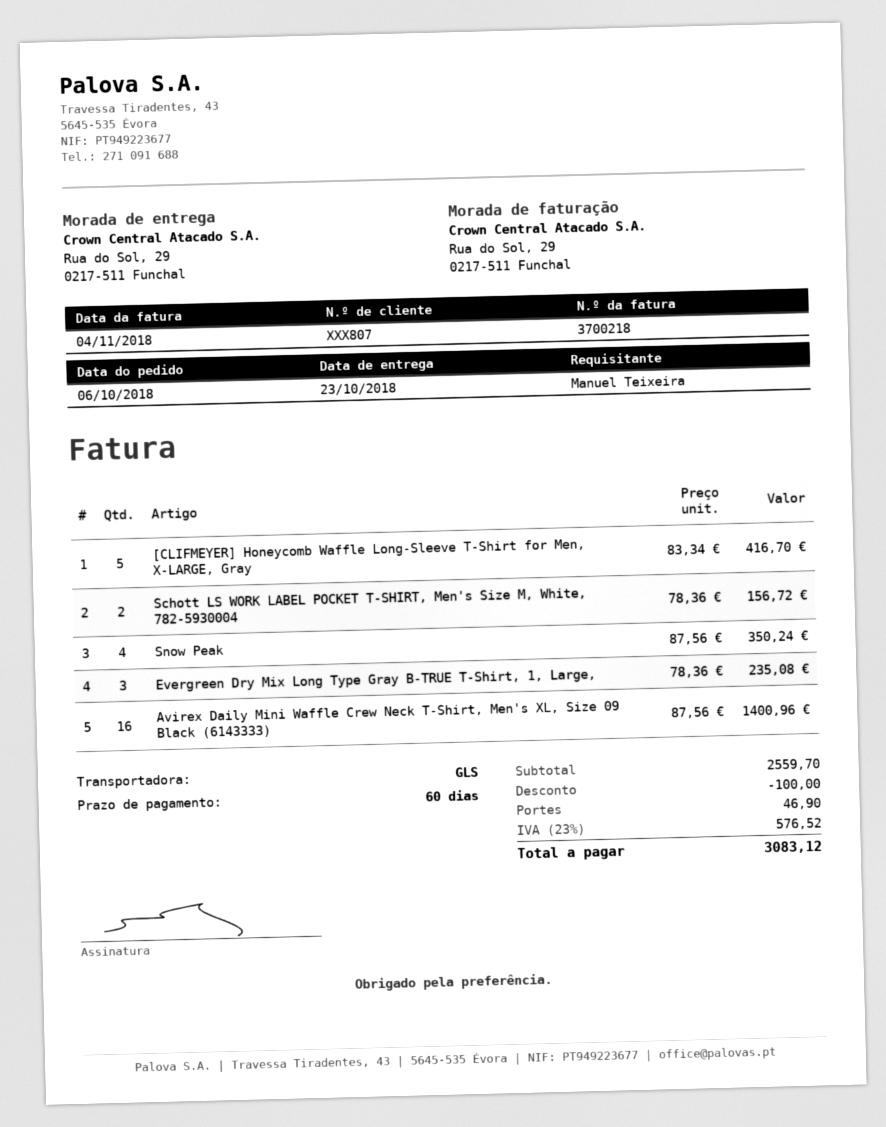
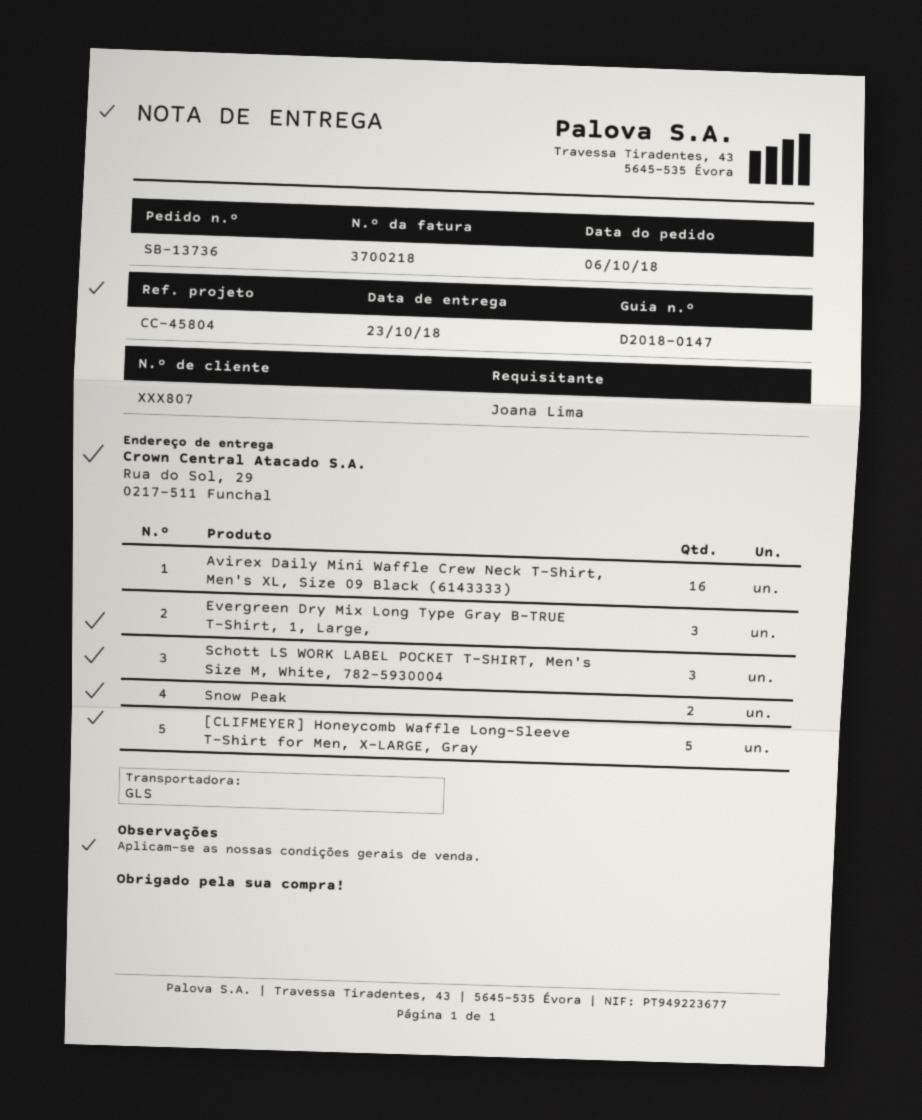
ordered by: Manuel Teixeira -> Joana Lima
Schott LS WORK LABEL POCKET T-SHIRT, Men's Size M, White, 782-5930004: 2 -> 3
Snow Peak: 4 -> 2

